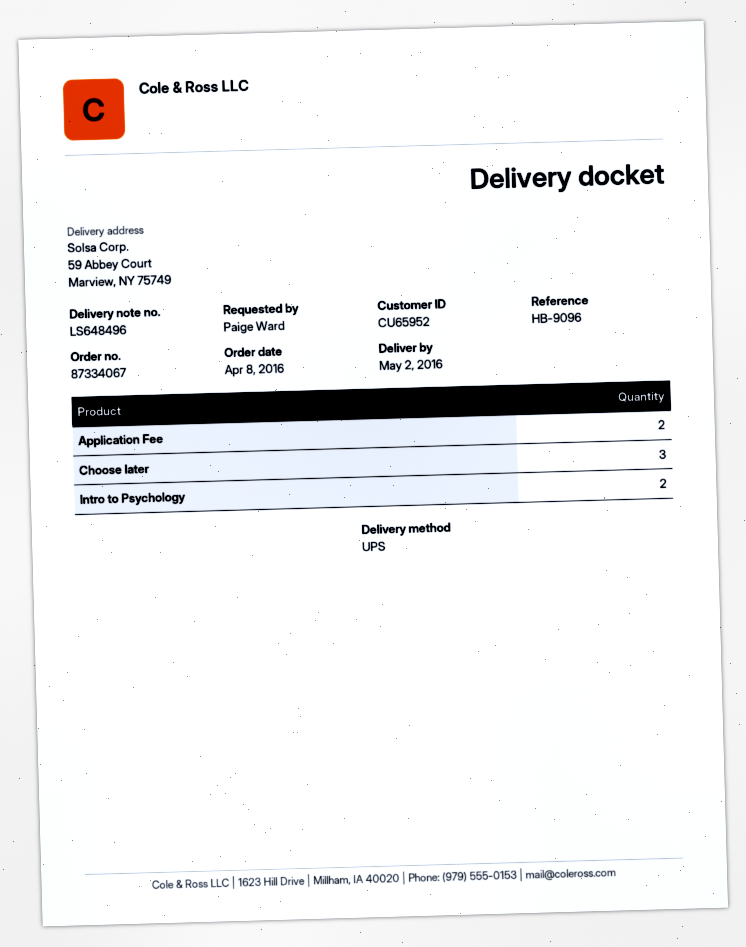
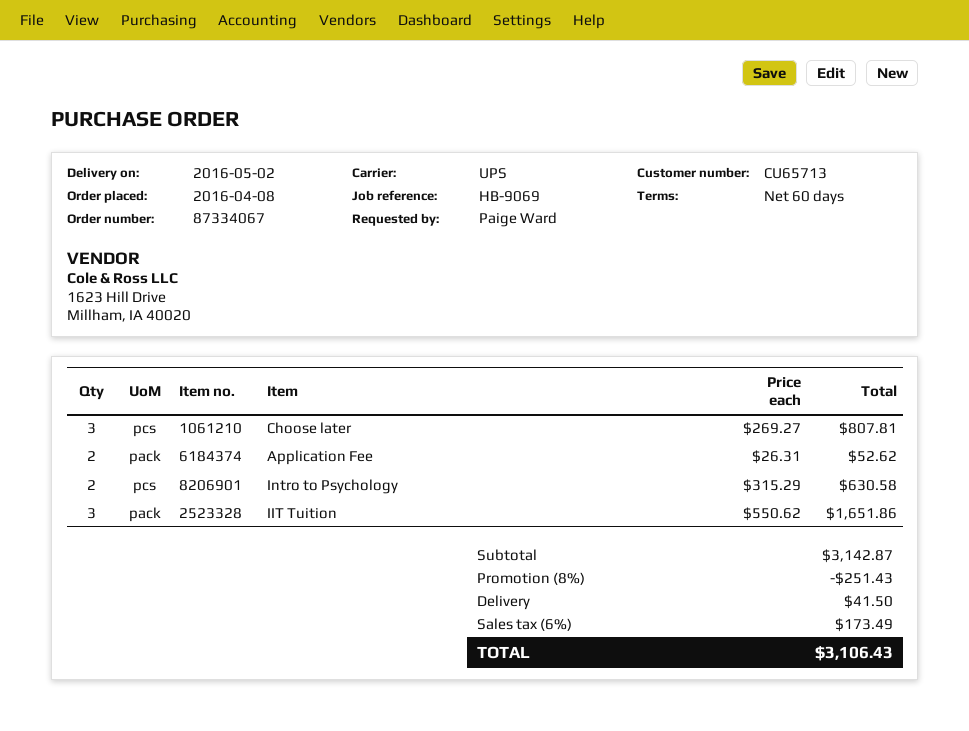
customer number: CU65952 -> CU65713
reference: HB-9096 -> HB-9069
IIT Tuition: none -> 3

